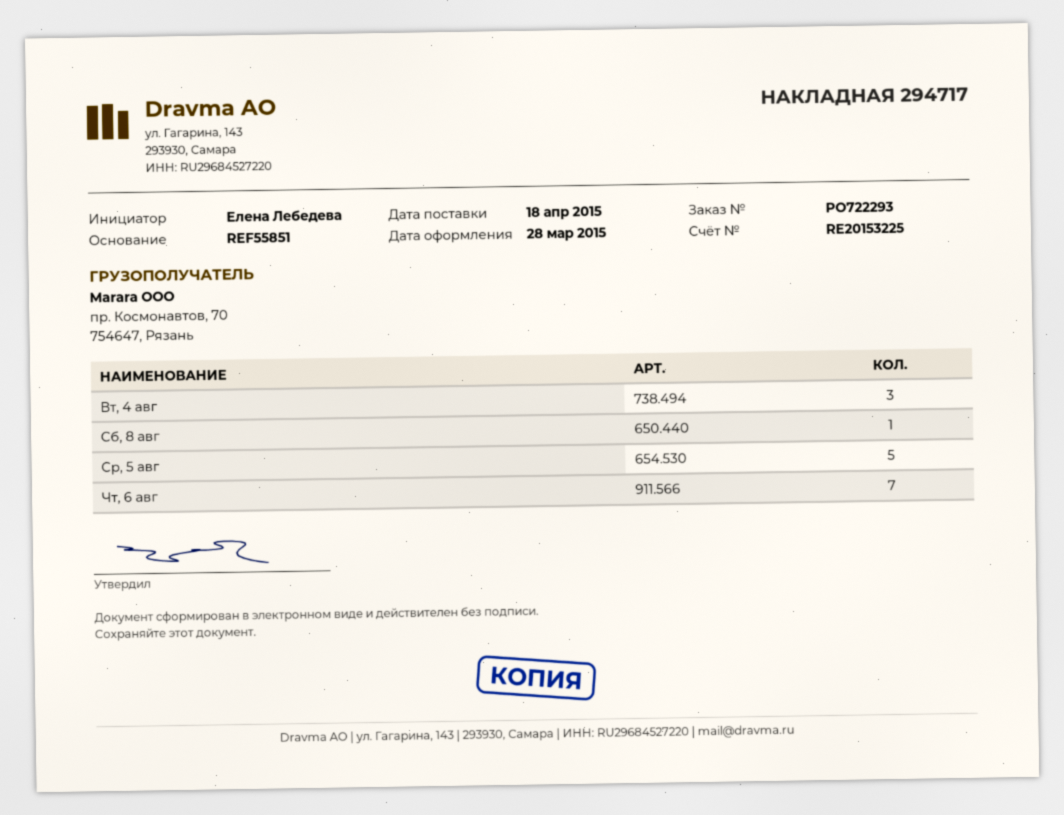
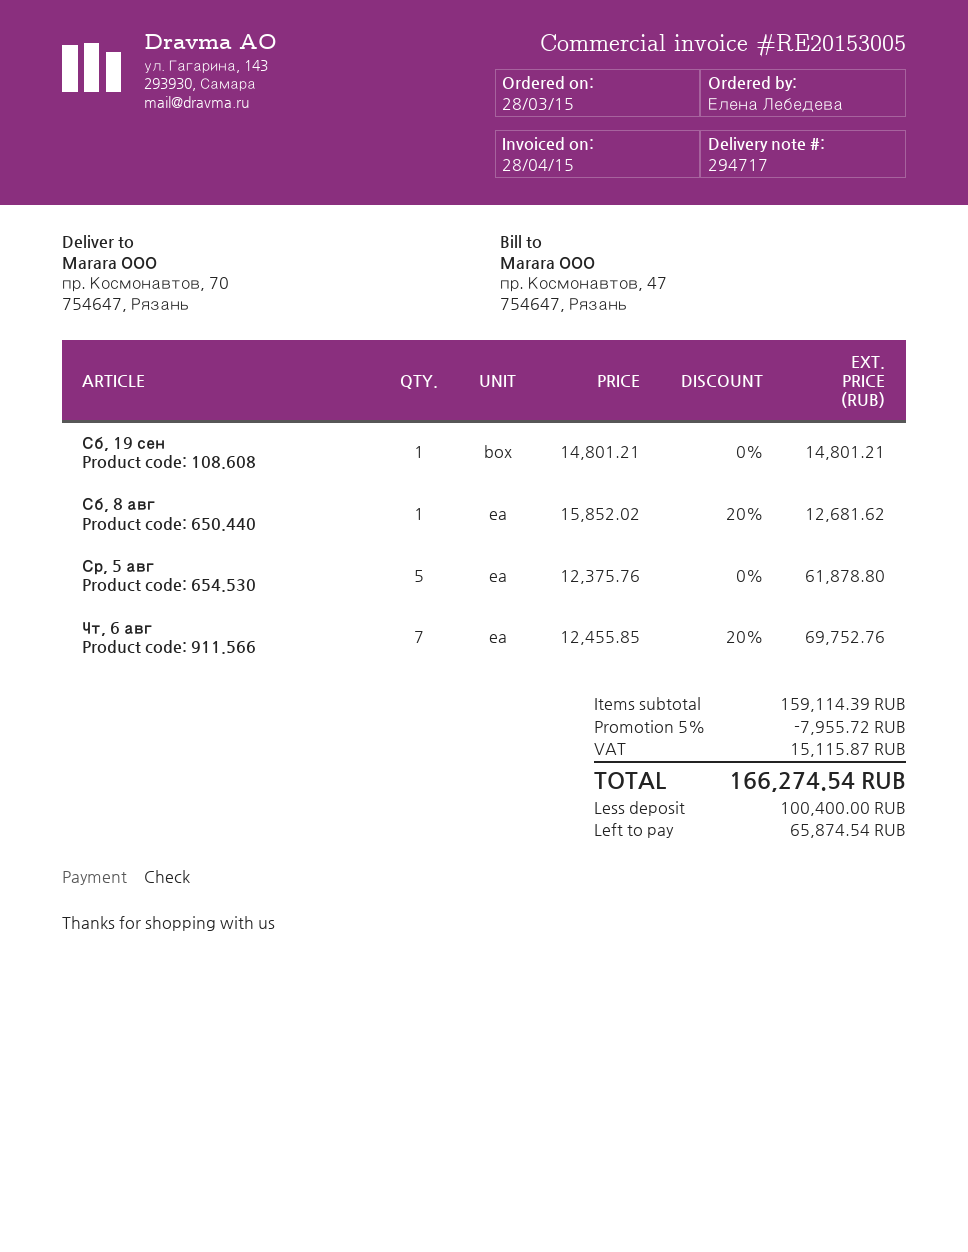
invoice number: RE20153225 -> RE20153005
Вт, 4 авг: 3 -> none
Сб, 19 сен: none -> 1

